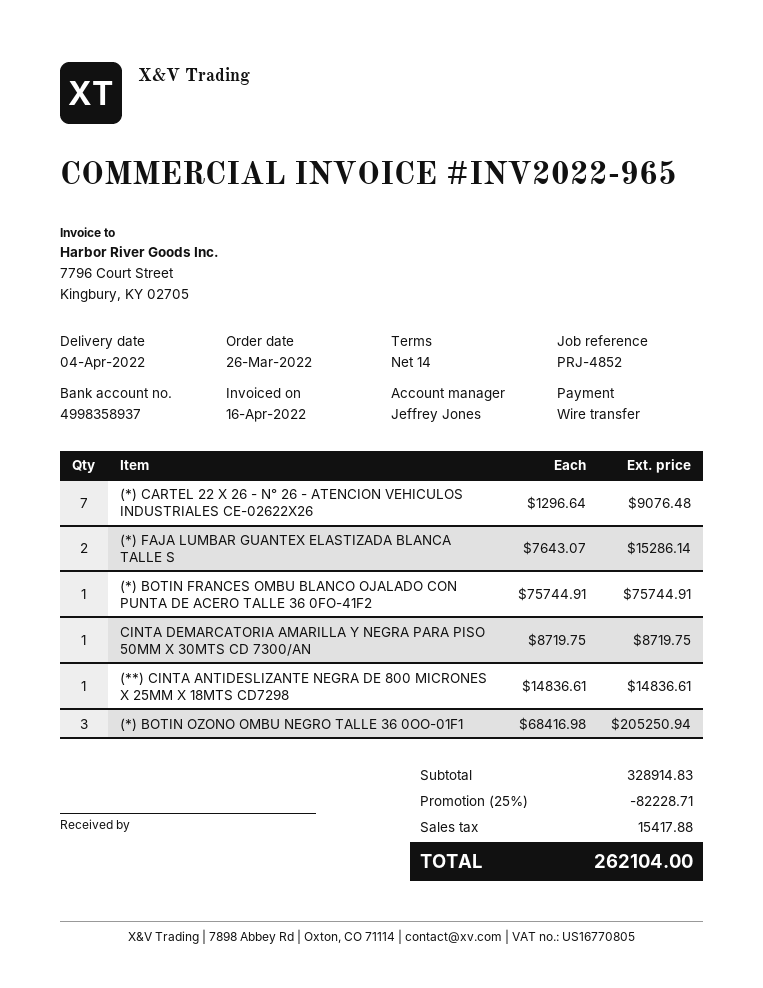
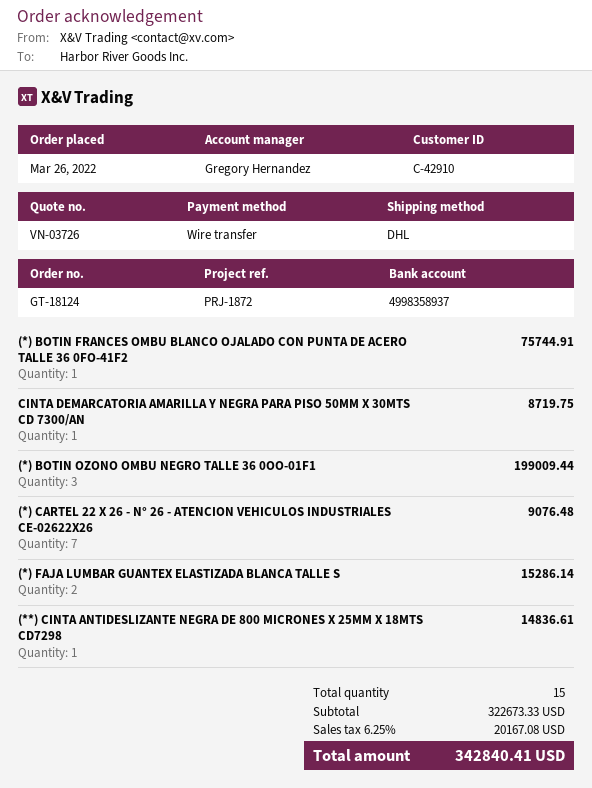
reference: PRJ-4852 -> PRJ-1872
sales rep: Jeffrey Jones -> Gregory Hernandez
(*) BOTIN OZONO OMBU NEGRO TALLE 36 0OO-01F1: 3 for 205250.94 -> 3 for 199009.44
subtotal: 328914.83 -> 322673.33
discount: 25% = 82228.71 -> none
tax: 15417.88 -> 20167.08
total: 262104.00 -> 342840.41

